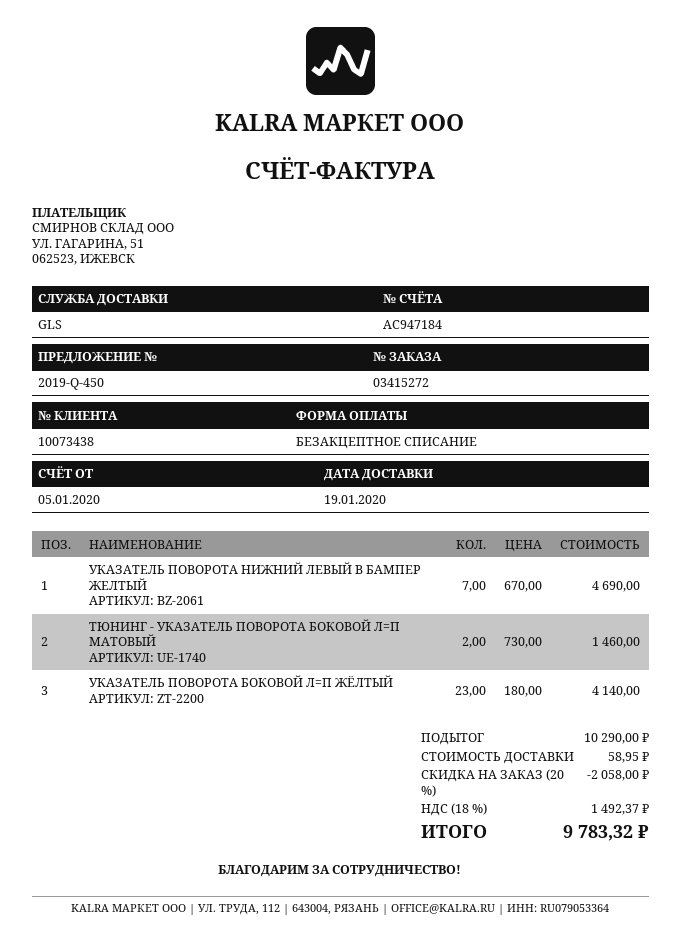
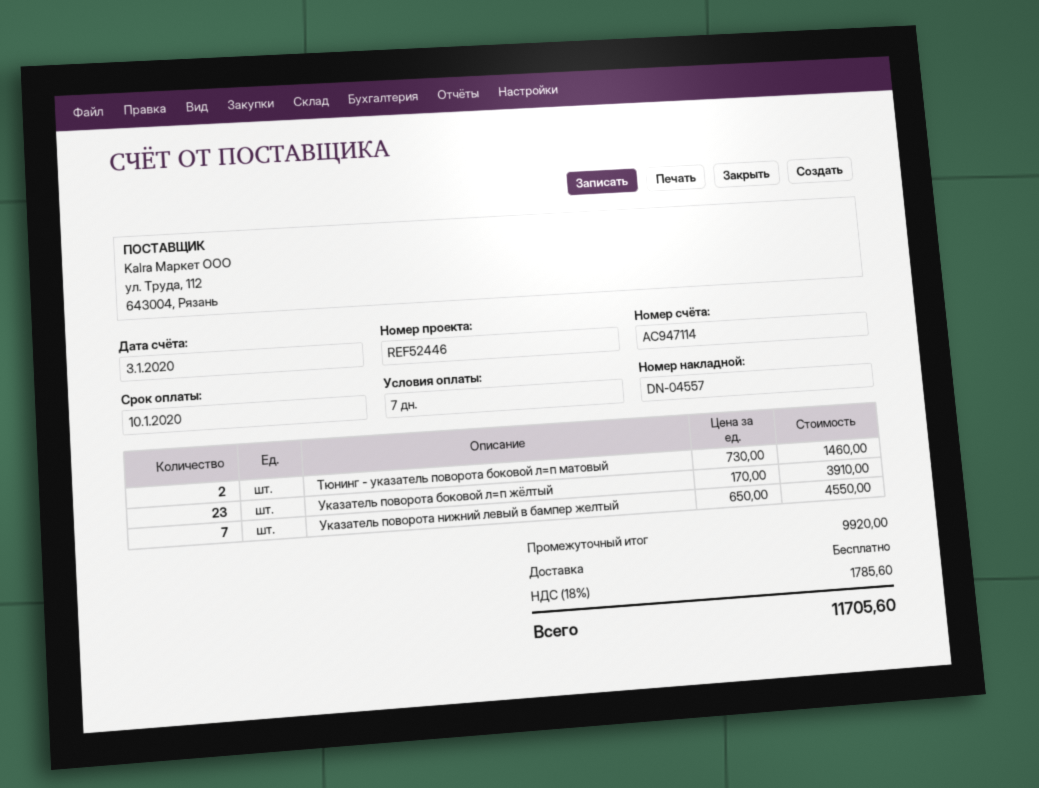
invoice number: AC947184 -> AC947114
invoice date: 2020-01-05 -> 2020-01-03
УКАЗАТЕЛЬ ПОВОРОТА НИЖНИЙ ЛЕВЫЙ В БАМПЕР ЖЕЛТЫЙ: 7 x 670.00 = 4690.00 -> 7 x 650.00 = 4550.00
УКАЗАТЕЛЬ ПОВОРОТА БОКОВОЙ Л=П ЖЁЛТЫЙ: 23 x 180.00 = 4140.00 -> 23 x 170.00 = 3910.00
subtotal: 10290.00 -> 9920.00
discount: 20% = 2058.00 -> none
shipping: 58.95 -> 0.00
tax: 18% = 1492.37 -> 18% = 1785.60
total: 9783.32 -> 11705.60

